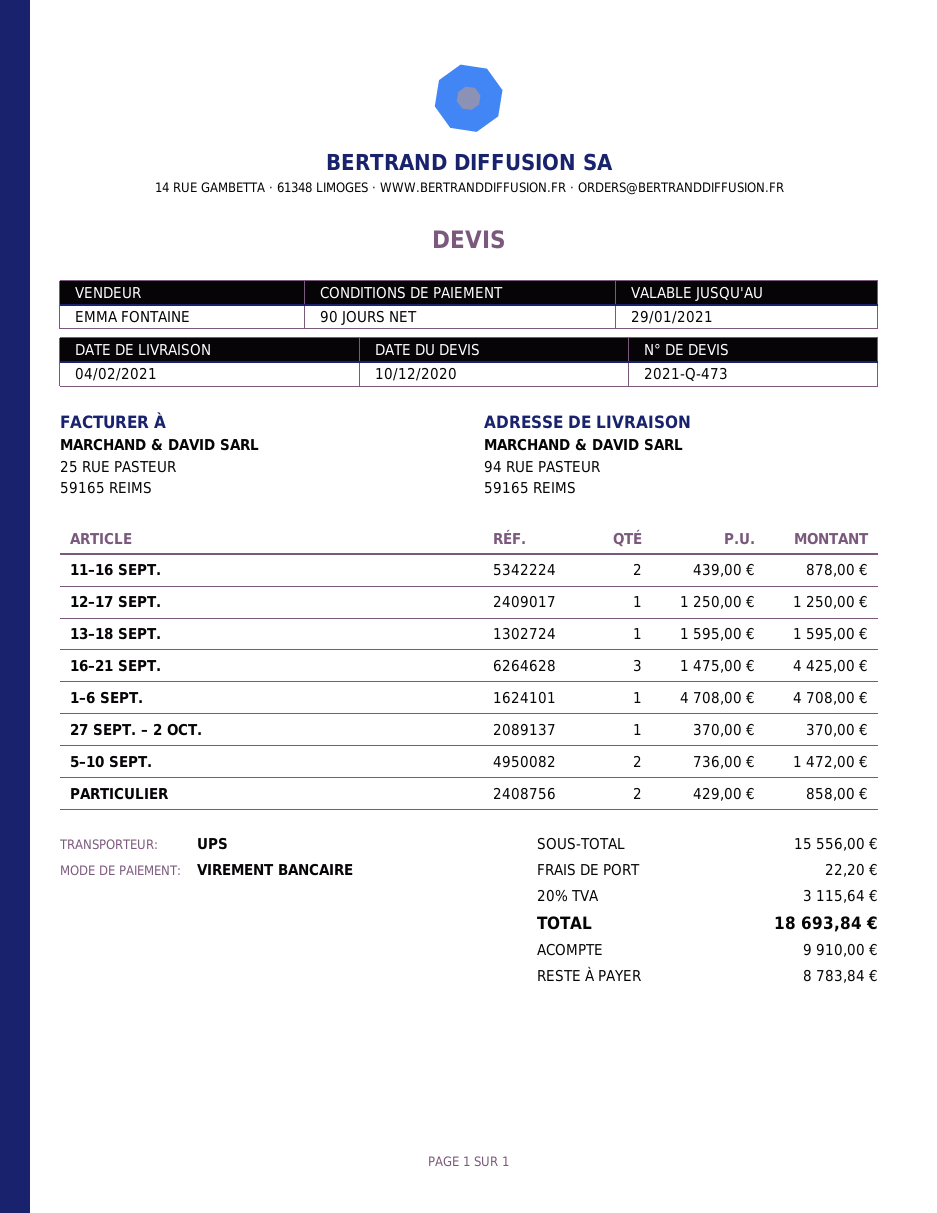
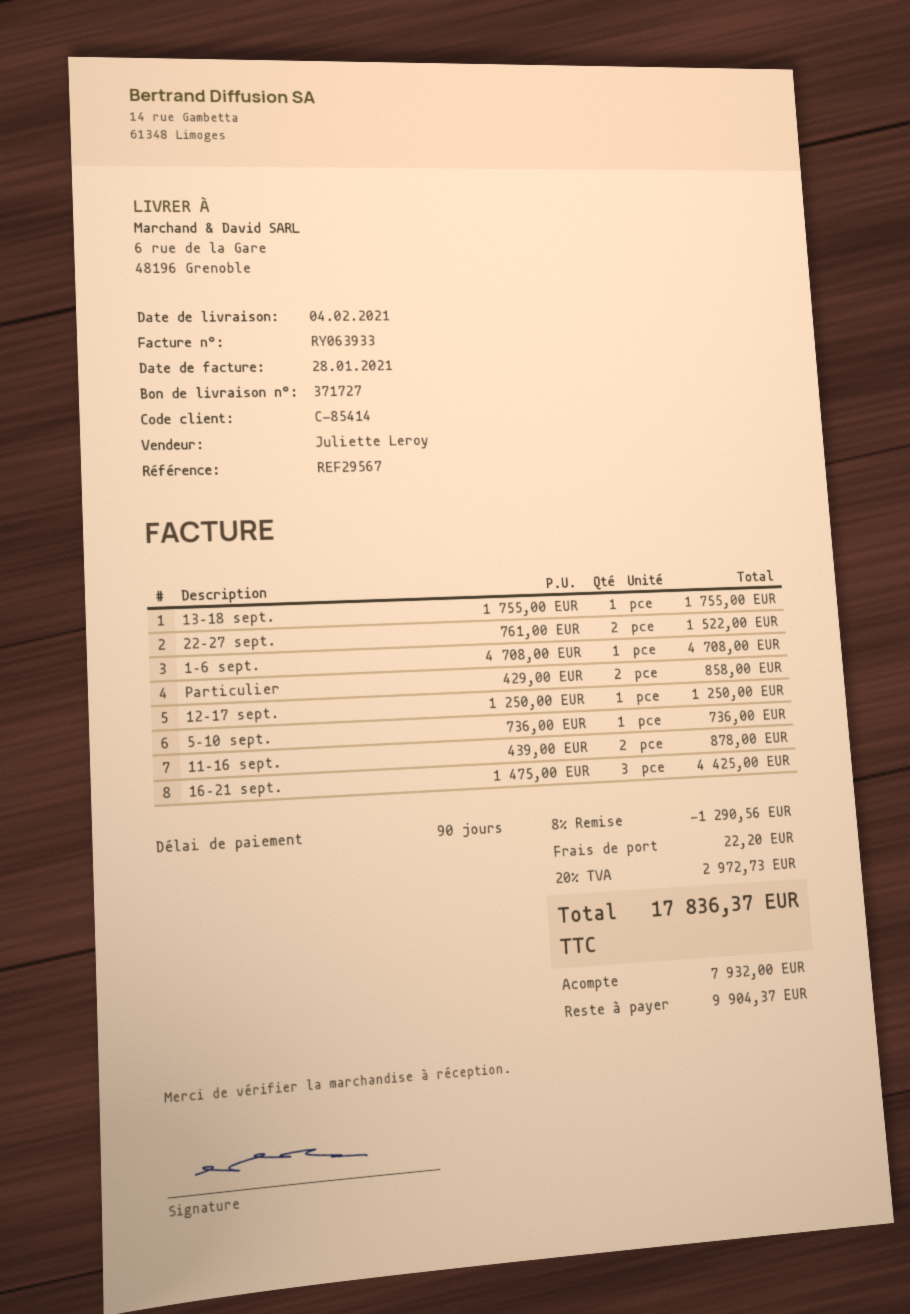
sales rep: EMMA FONTAINE -> Juliette Leroy
ship to: 94 RUE PASTEUR, 59165 REIMS -> 6 rue de la Gare, 48196 Grenoble
13–18 SEPT.: 1 x 1595.00 = 1595.00 -> 1 x 1755.00 = 1755.00
27 SEPT. – 2 OCT.: 1 x 370.00 = 370.00 -> none
5–10 SEPT.: 2 x 736.00 = 1472.00 -> 1 x 736.00 = 736.00
22–27 sept.: none -> 2 x 761.00 = 1522.00
discount: none -> 8% = 1290.56
tax: 20% = 3115.64 -> 20% = 2972.73
total: 18693.84 -> 17836.37
deposit: 9910.00 -> 7932.00
balance: 8783.84 -> 9904.37

